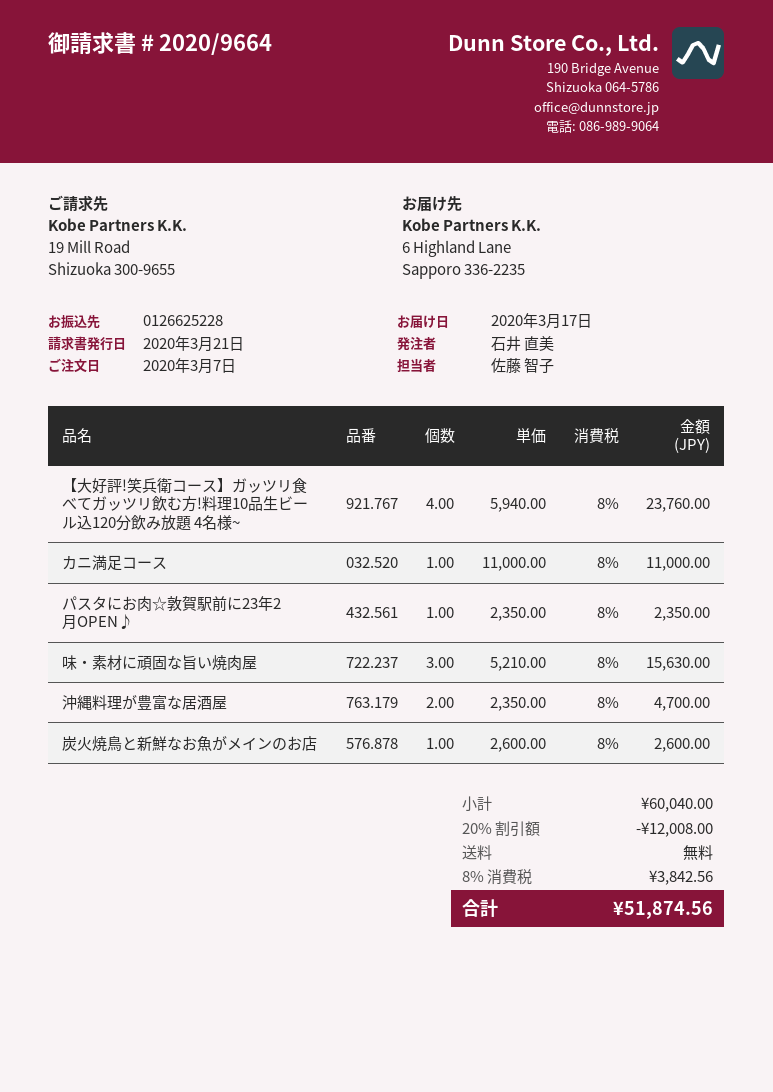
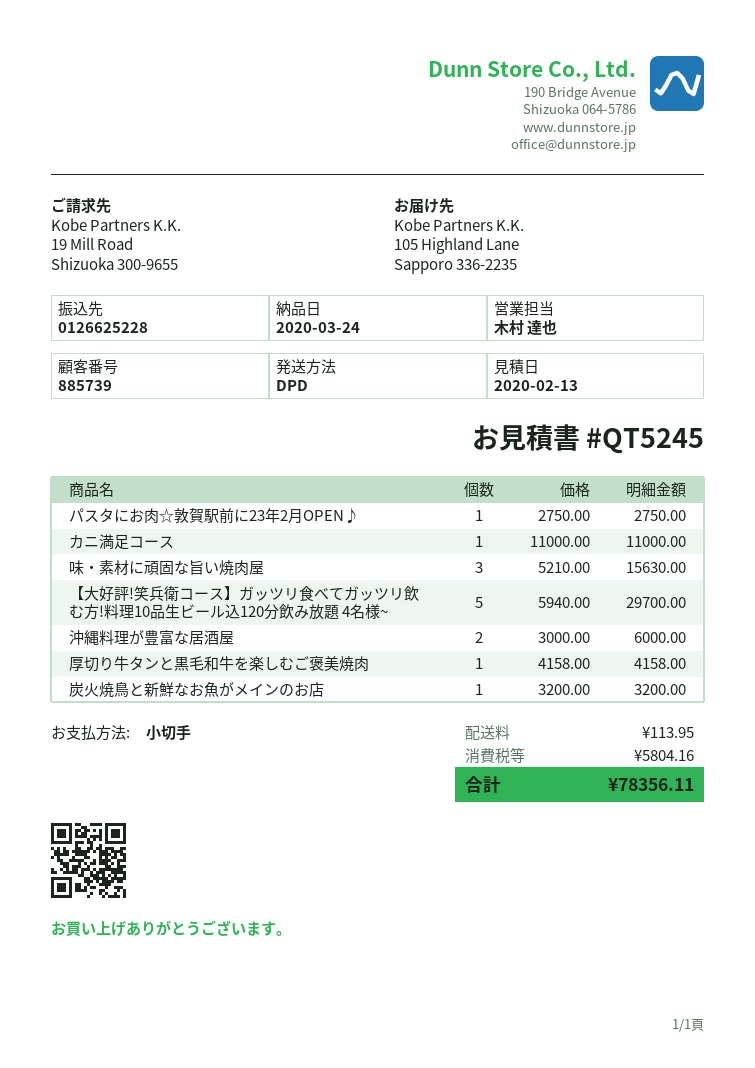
delivery date: 2020-03-17 -> 2020-03-24
sales rep: 佐藤 智子 -> 木村 達也
ship to: 6 Highland Lane, Sapporo 336-2235 -> 105 Highland Lane, Sapporo 336-2235
【大好評!笑兵衛コース】ガッツリ食べてガッツリ飲む方!料理10品生ビール込120分飲み放題 4名様~: 4 x 5940.00 = 23760.00 -> 5 x 5940.00 = 29700.00
パスタにお肉☆敦賀駅前に23年2月OPEN♪: 1 x 2350.00 = 2350.00 -> 1 x 2750.00 = 2750.00
沖縄料理が豊富な居酒屋: 2 x 2350.00 = 4700.00 -> 2 x 3000.00 = 6000.00
炭火焼鳥と新鮮なお魚がメインのお店: 1 x 2600.00 = 2600.00 -> 1 x 3200.00 = 3200.00
厚切り牛タンと黒毛和牛を楽しむご褒美焼肉: none -> 1 x 4158.00 = 4158.00
discount: 20% = 12008.00 -> none
shipping: 0.00 -> 113.95
tax: 3842.56 -> 5804.16
total: 51874.56 -> 78356.11

